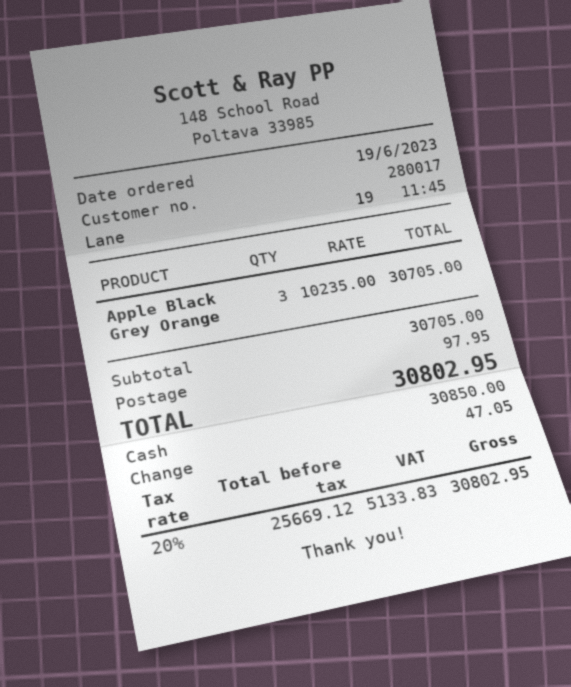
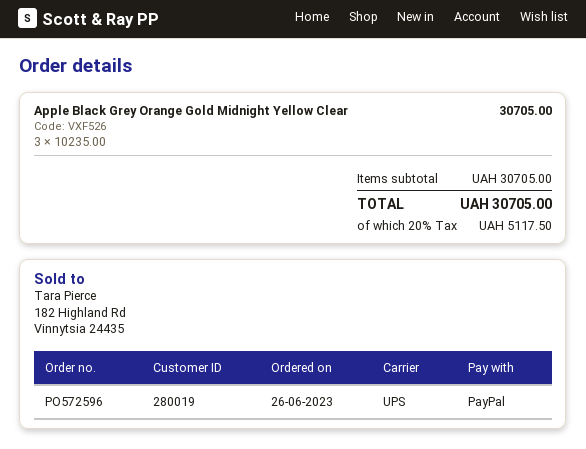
order date: 2023-06-19 -> 2023-06-26
customer number: 280017 -> 280019
payment method: cash -> PayPal
shipping: 97.95 -> none
tax: 20% = 5133.83 -> 20% = 5117.50
total: 30802.95 -> 30705.00

